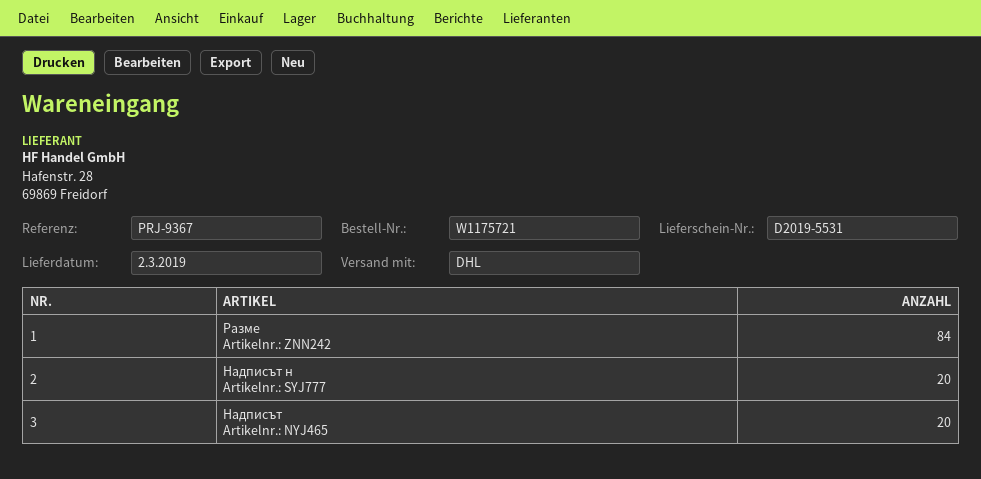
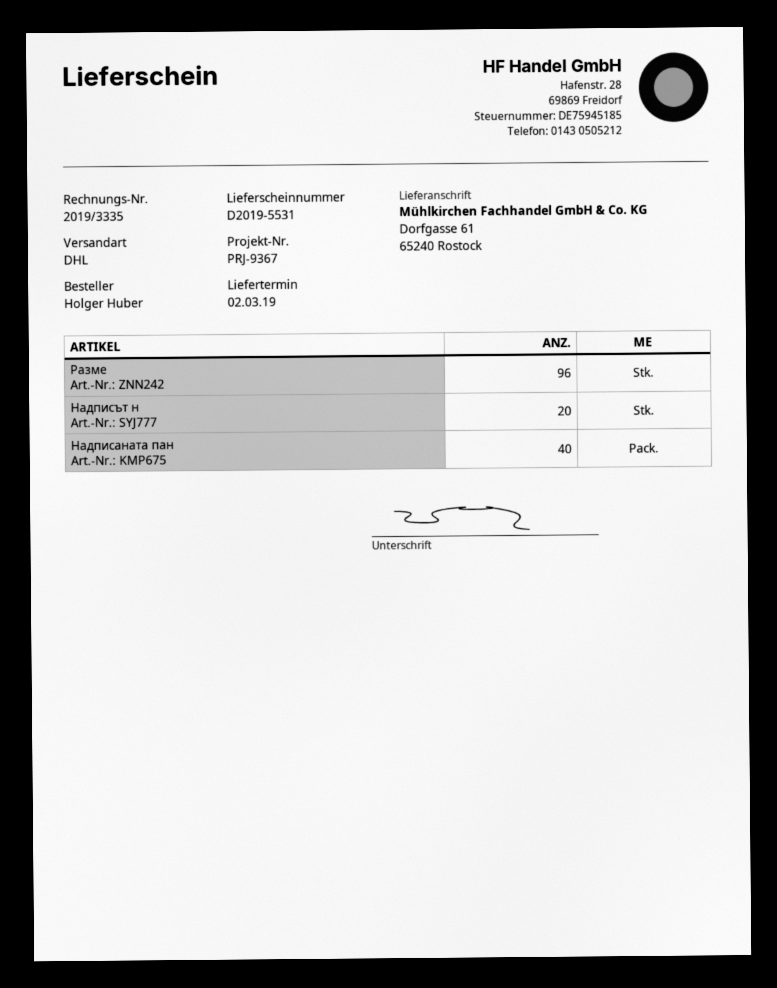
Разме: 84 -> 96
Надписът: 20 -> none
Надписаната пан: none -> 40

